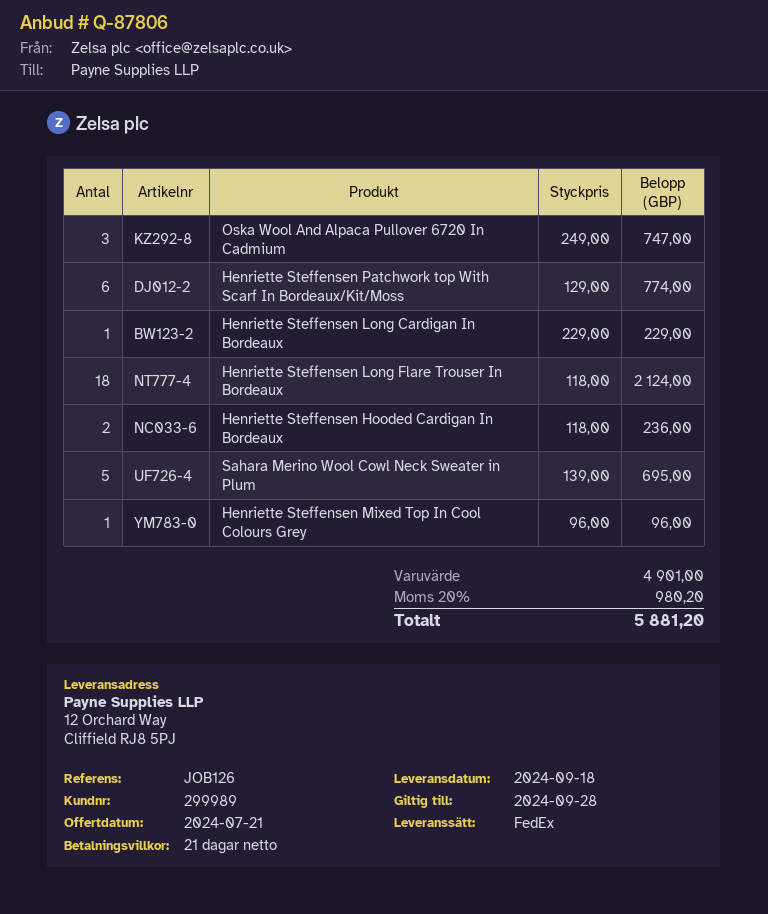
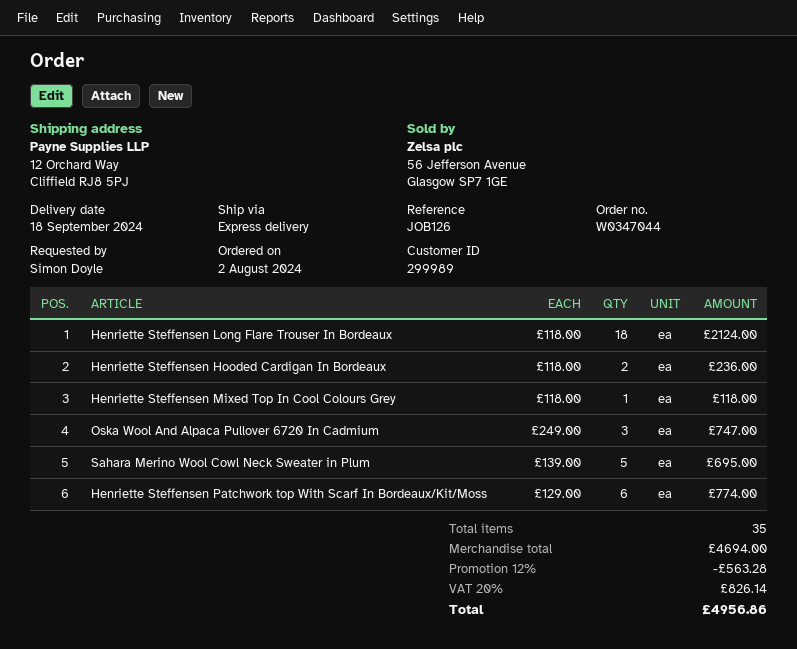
shipping method: FedEx -> express
Henriette Steffensen Long Cardigan In Bordeaux: 1 x 229.00 = 229.00 -> none
Henriette Steffensen Mixed Top In Cool Colours Grey: 1 x 96.00 = 96.00 -> 1 x 118.00 = 118.00
subtotal: 4901.00 -> 4694.00
discount: none -> 12% = 563.28
tax: 20% = 980.20 -> 20% = 826.14
total: 5881.20 -> 4956.86

